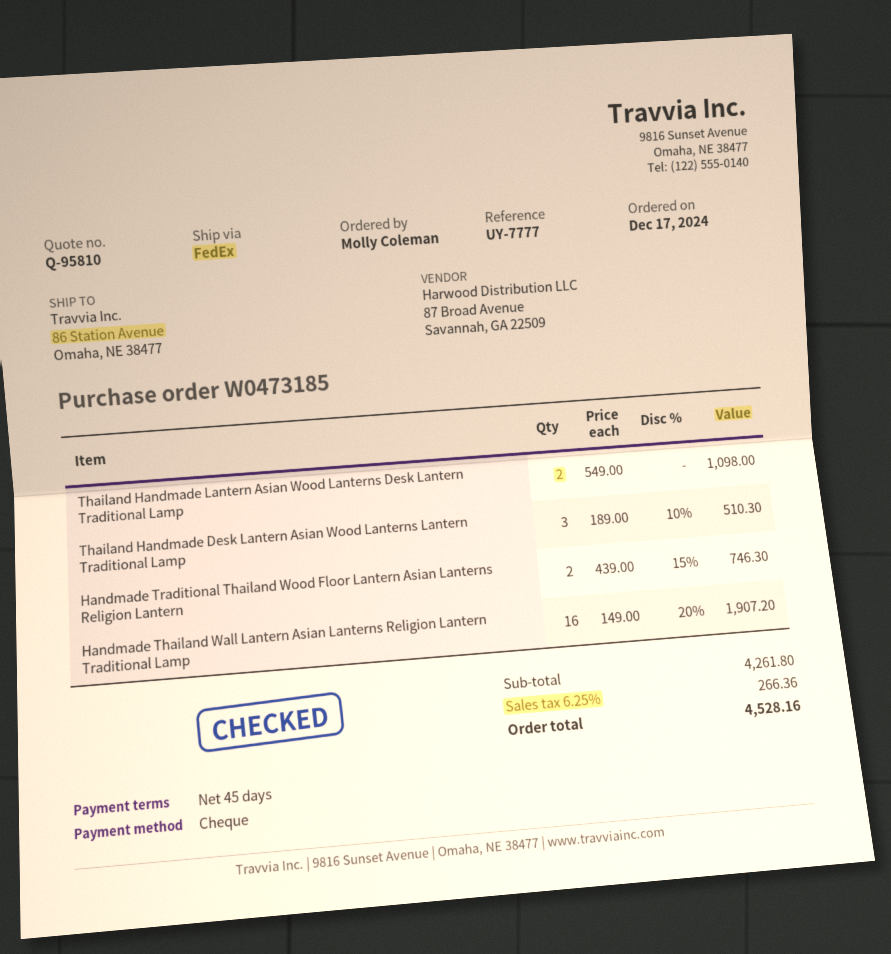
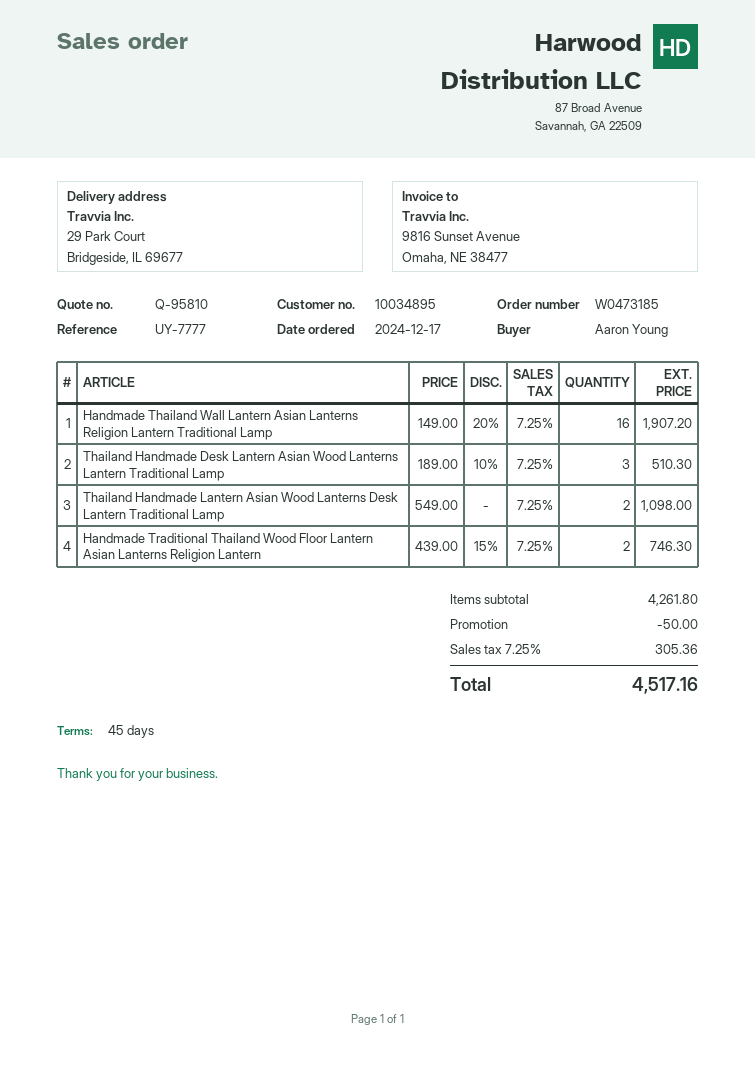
ordered by: Molly Coleman -> Aaron Young
ship to: 86 Station Avenue, Omaha, NE 38477 -> 29 Park Court, Bridgeside, IL 69677
discount: none -> 50.00
tax: 6.25% = 266.36 -> 7.25% = 305.36
total: 4528.16 -> 4517.16

